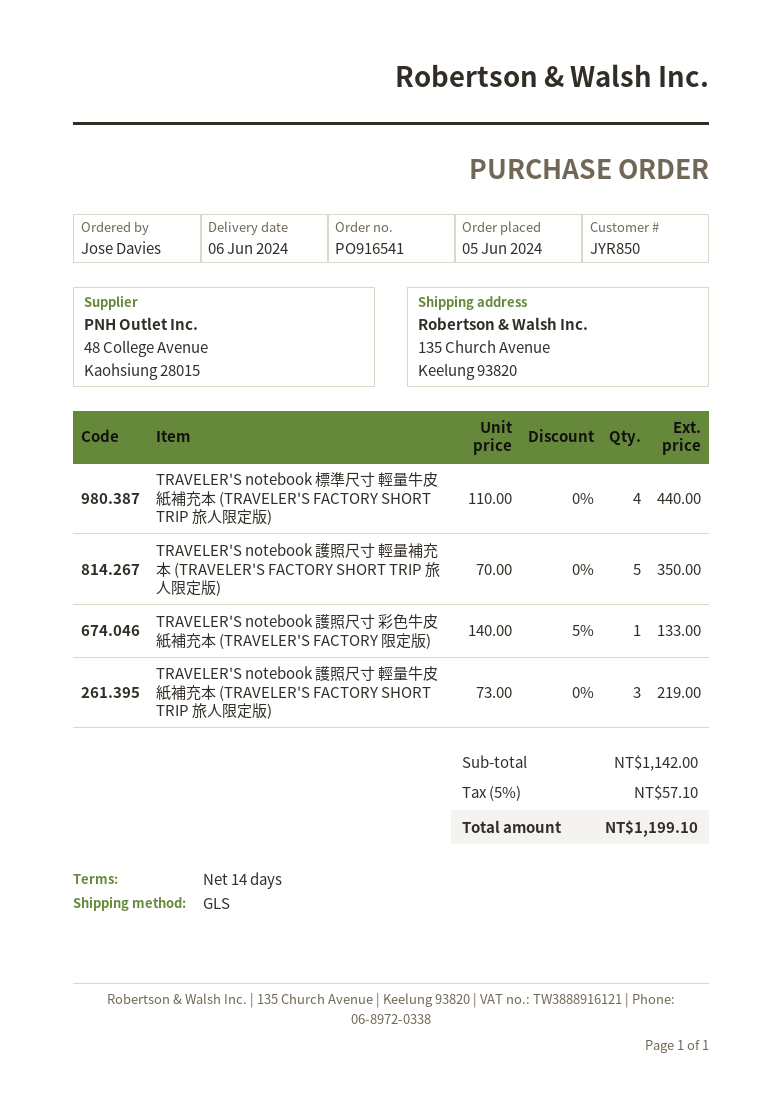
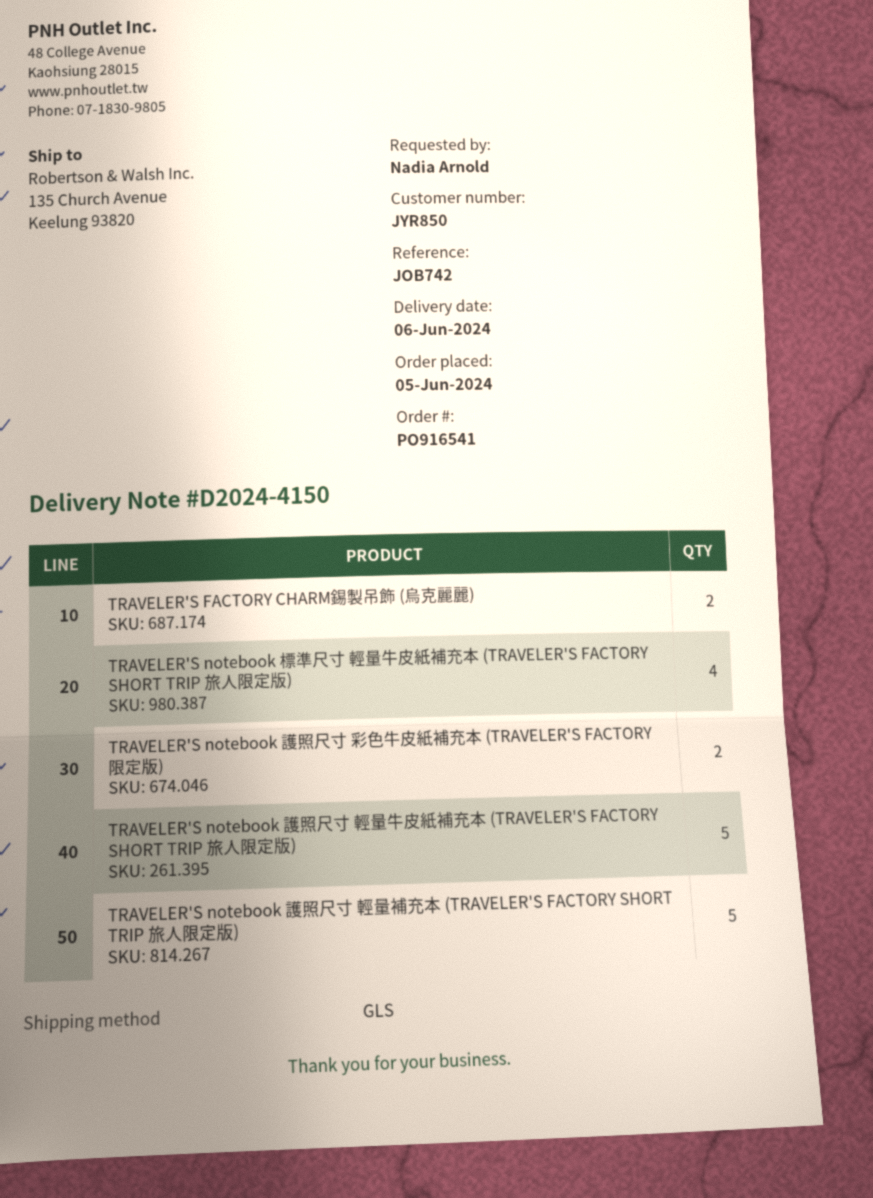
ordered by: Jose Davies -> Nadia Arnold
TRAVELER'S notebook 護照尺寸 彩色牛皮紙補充本 (TRAVELER'S FACTORY 限定版): 1 -> 2
TRAVELER'S notebook 護照尺寸 輕量牛皮紙補充本 (TRAVELER'S FACTORY SHORT TRIP 旅人限定版): 3 -> 5
TRAVELER'S FACTORY CHARM錫製吊飾 (烏克麗麗): none -> 2

